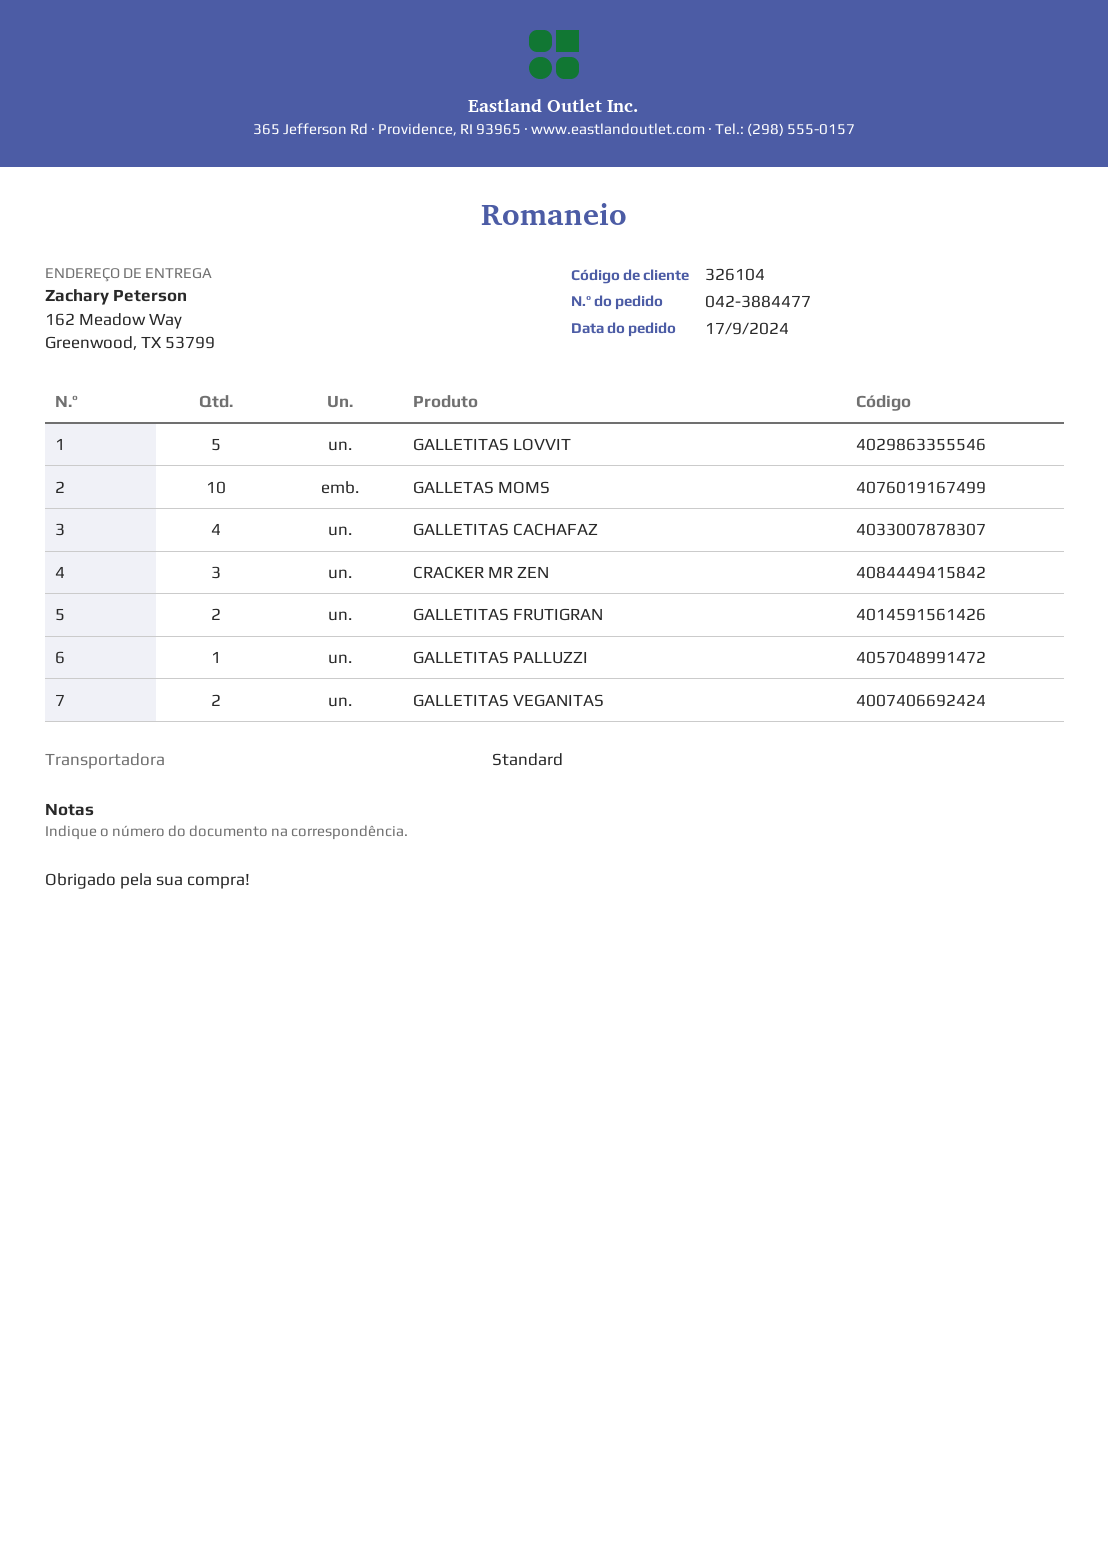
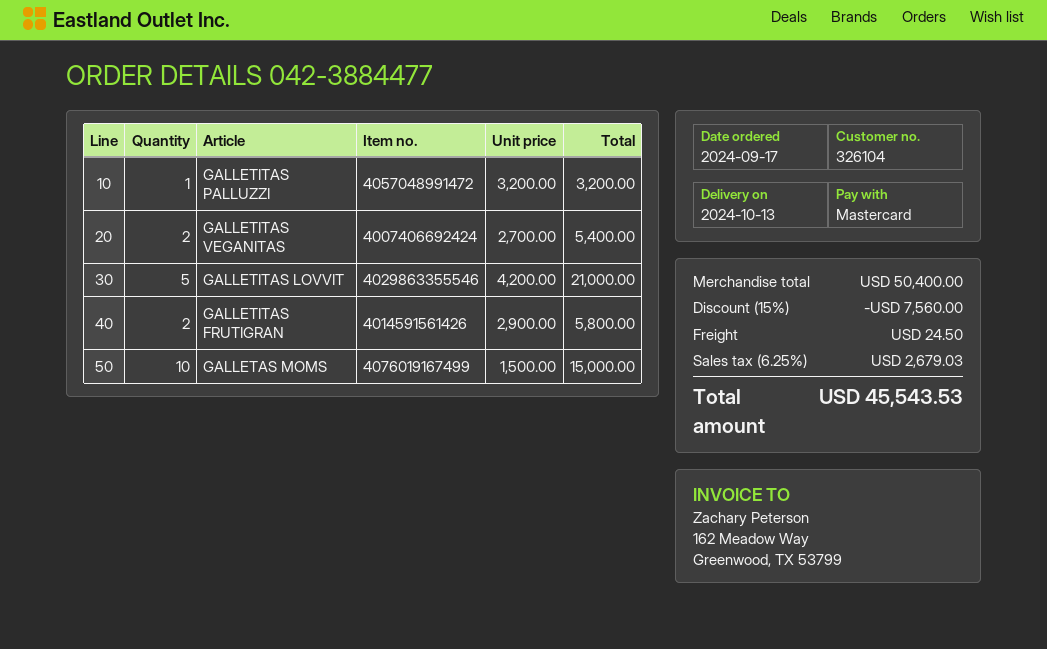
GALLETITAS CACHAFAZ: 4 -> none
CRACKER MR ZEN: 3 -> none

